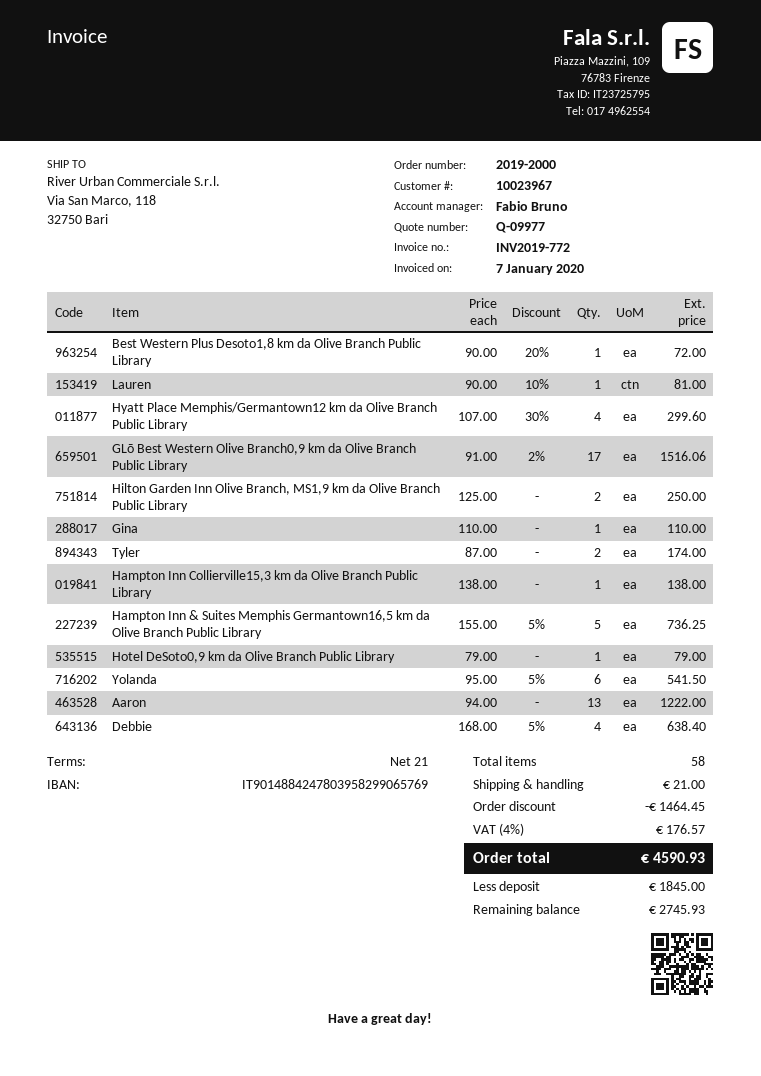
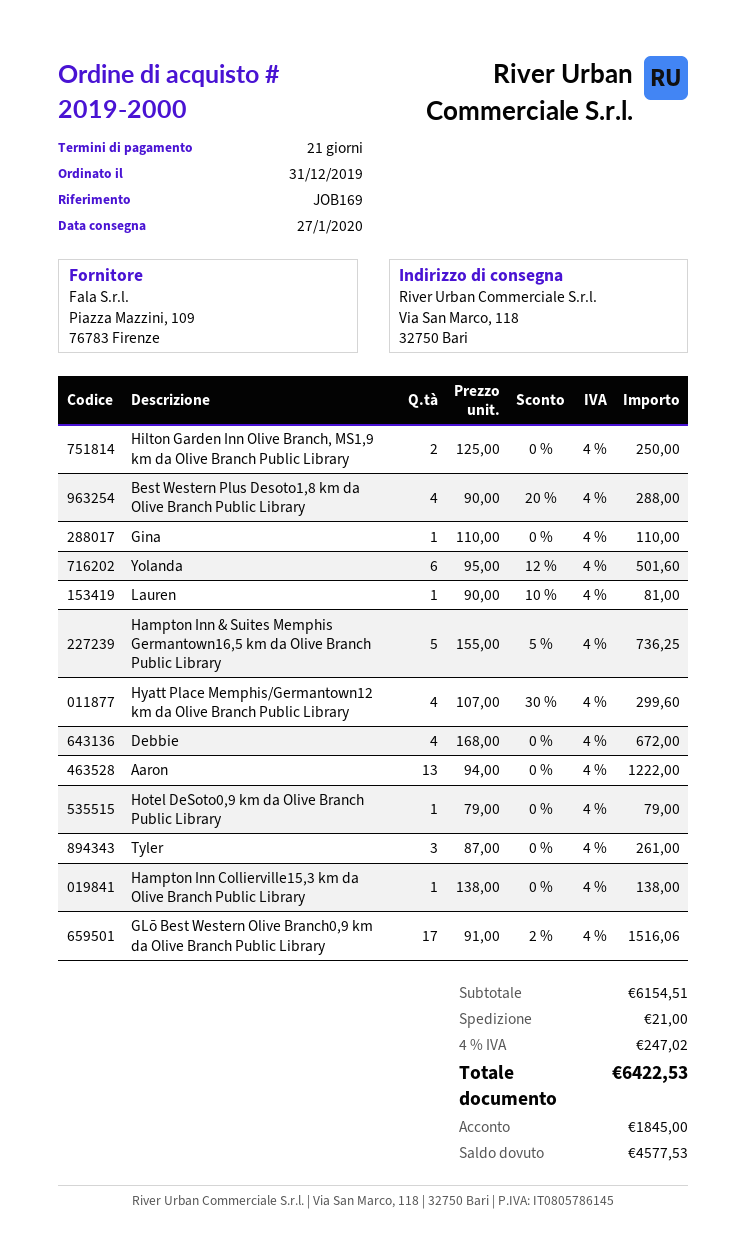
Best Western Plus Desoto1,8 km da Olive Branch Public Library: 1 x 90.00 - 20% = 72.00 -> 4 x 90.00 - 20% = 288.00
Tyler: 2 x 87.00 = 174.00 -> 3 x 87.00 = 261.00
Yolanda: 6 x 95.00 - 5% = 541.50 -> 6 x 95.00 - 12% = 501.60
Debbie: 4 x 168.00 - 5% = 638.40 -> 4 x 168.00 = 672.00
discount: 1464.45 -> none
tax: 4% = 176.57 -> 4% = 247.02
total: 4590.93 -> 6422.53
balance: 2745.93 -> 4577.53

